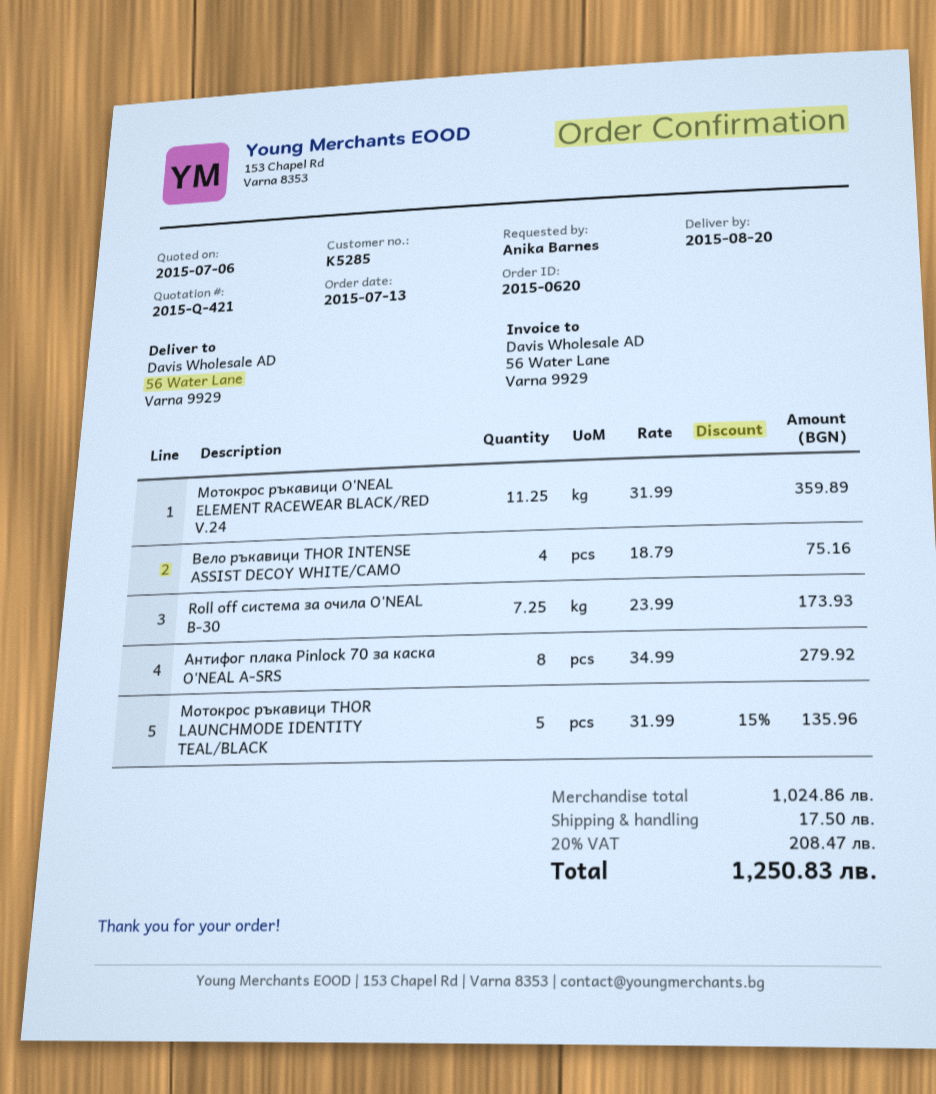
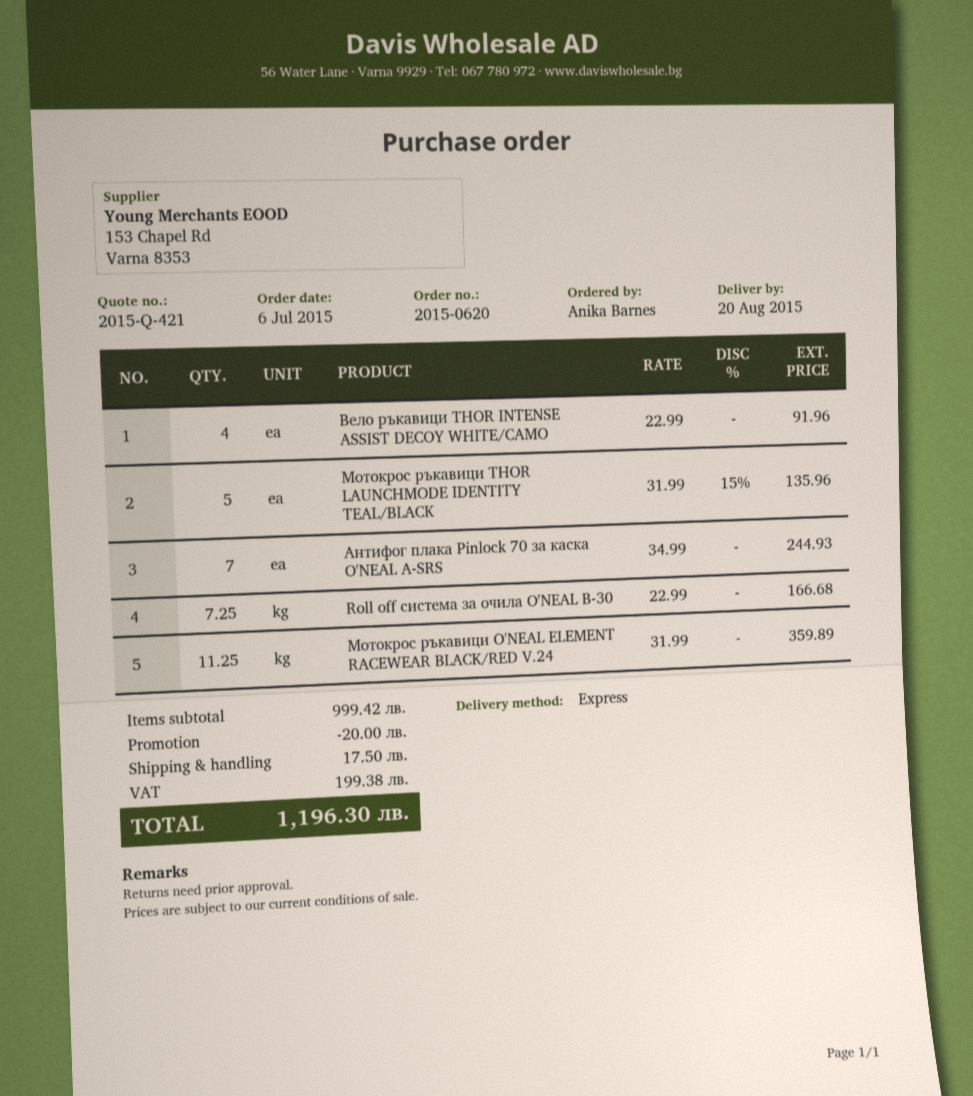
order date: 2015-07-13 -> 2015-07-06
Вело ръкавици THOR INTENSE ASSIST DECOY WHITE/CAMO: 4 x 18.79 = 75.16 -> 4 x 22.99 = 91.96
Roll off система за очила O'NEAL B-30: 7.25 x 23.99 = 173.93 -> 7.25 x 22.99 = 166.68
Антифог плака Pinlock 70 за каска O'NEAL A-SRS: 8 x 34.99 = 279.92 -> 7 x 34.99 = 244.93
subtotal: 1024.86 -> 999.42
discount: none -> 20.00
tax: 208.47 -> 199.38
total: 1250.83 -> 1196.30

